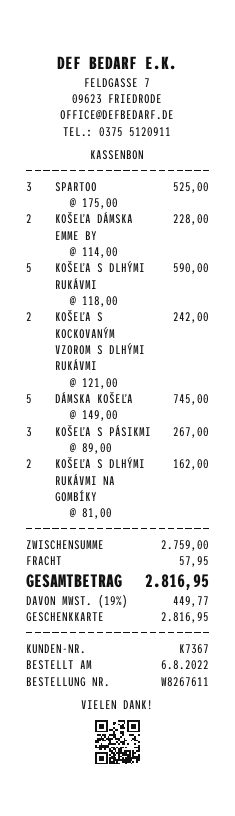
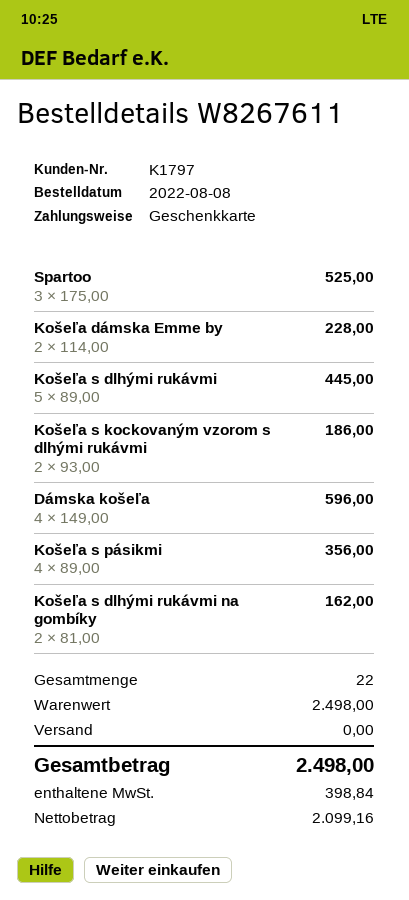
order date: 2022-08-06 -> 2022-08-08
customer number: K7367 -> K1797
KOŠEĽA S DLHÝMI RUKÁVMI: 5 x 118.00 = 590.00 -> 5 x 89.00 = 445.00
KOŠEĽA S KOCKOVANÝM VZOROM S DLHÝMI RUKÁVMI: 2 x 121.00 = 242.00 -> 2 x 93.00 = 186.00
DÁMSKA KOŠEĽA: 5 x 149.00 = 745.00 -> 4 x 149.00 = 596.00
KOŠEĽA S PÁSIKMI: 3 x 89.00 = 267.00 -> 4 x 89.00 = 356.00
subtotal: 2759.00 -> 2498.00
shipping: 57.95 -> 0.00
tax: 449.77 -> 398.84
total: 2816.95 -> 2498.00

